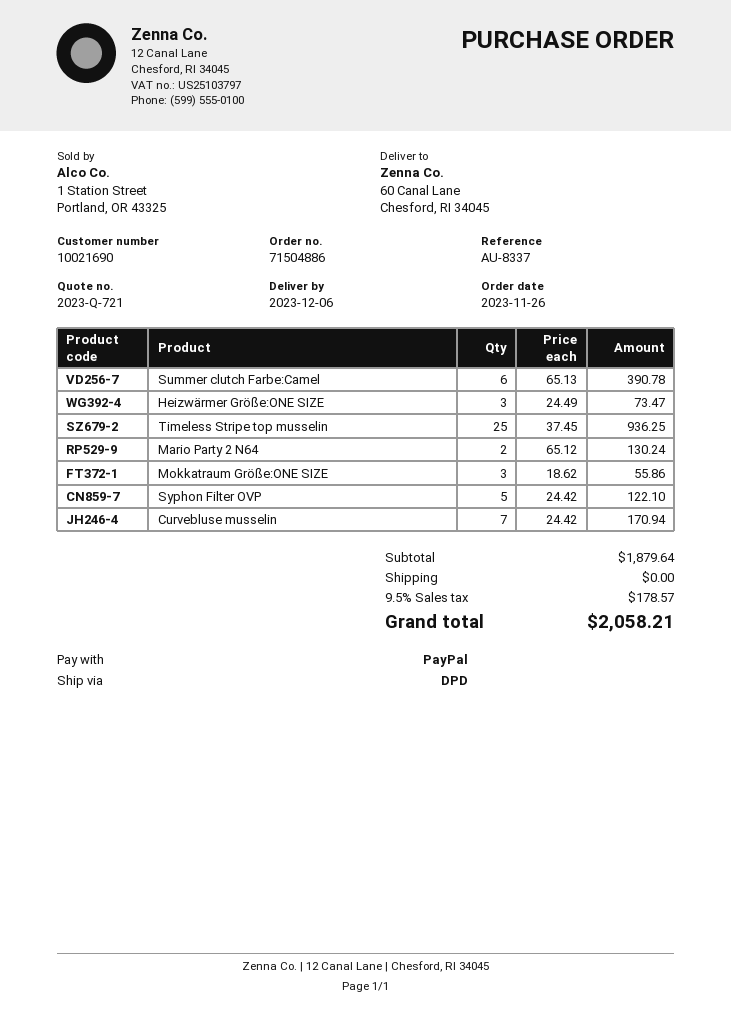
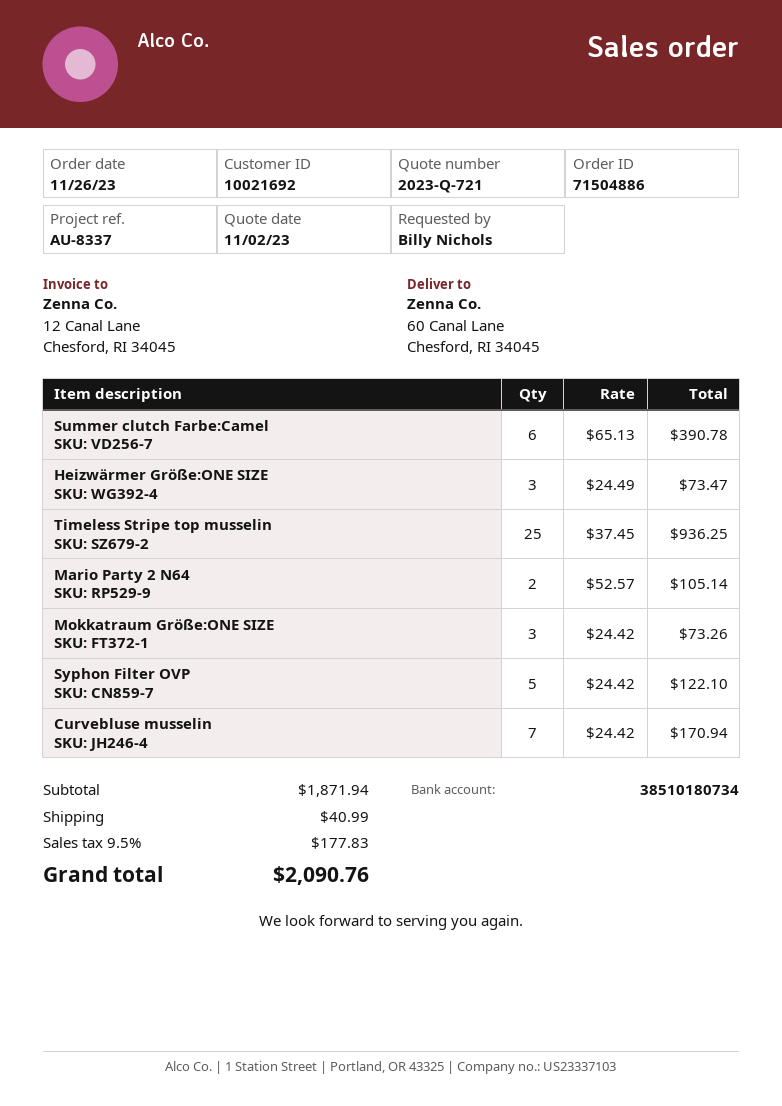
customer number: 10021690 -> 10021692
Mario Party 2 N64: 2 x 65.12 = 130.24 -> 2 x 52.57 = 105.14
Mokkatraum Größe:ONE SIZE: 3 x 18.62 = 55.86 -> 3 x 24.42 = 73.26
subtotal: 1879.64 -> 1871.94
shipping: 0.00 -> 40.99
tax: 9.5% = 178.57 -> 9.5% = 177.83
total: 2058.21 -> 2090.76

